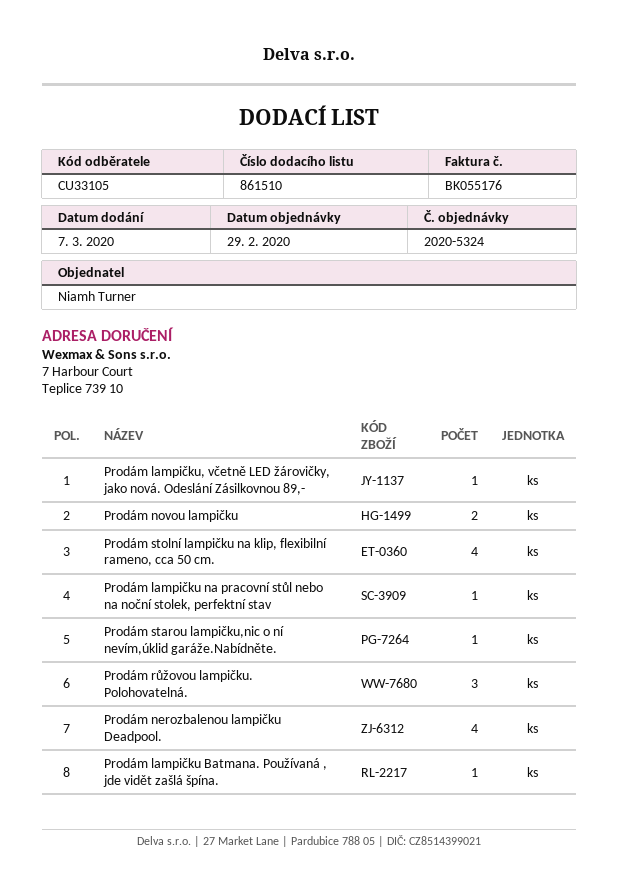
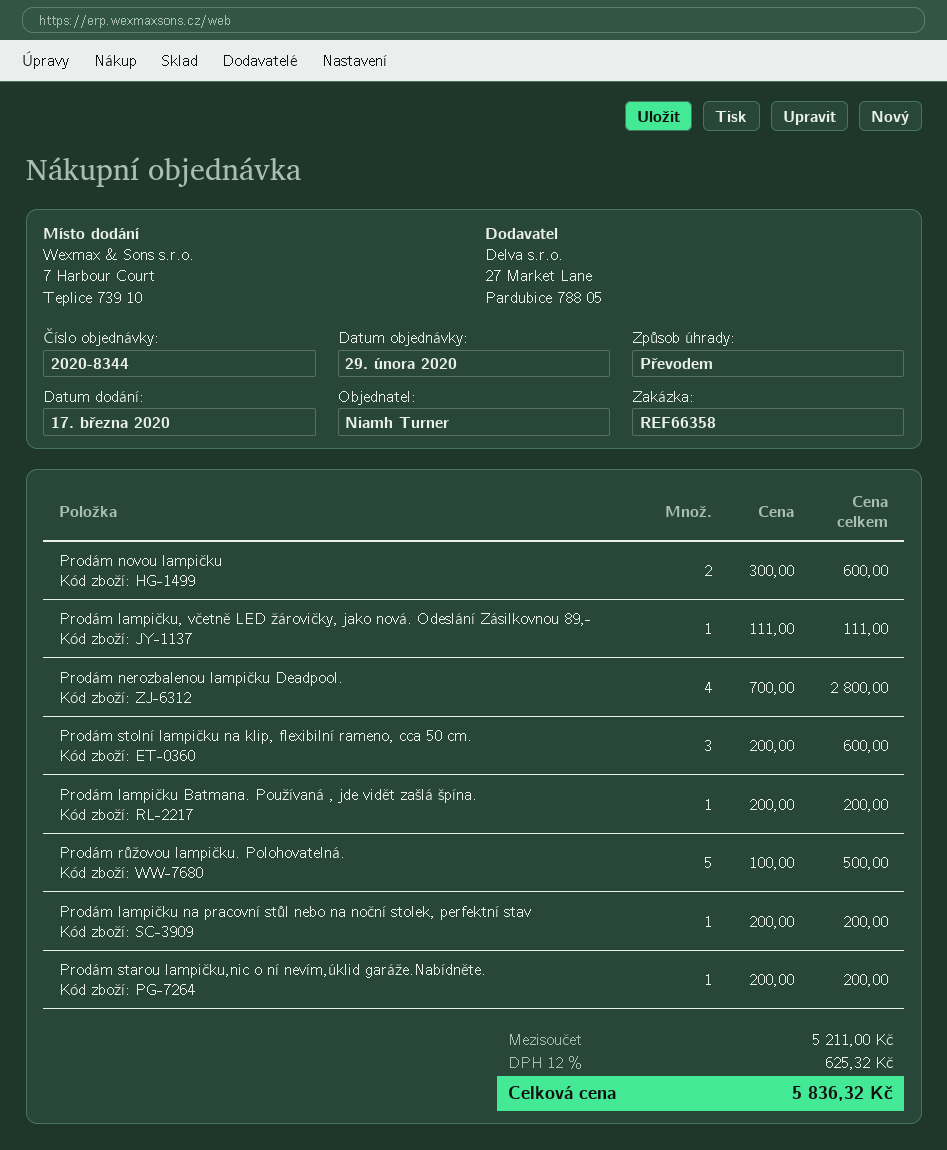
order number: 2020-5324 -> 2020-8344
delivery date: 2020-03-07 -> 2020-03-17
Prodám stolní lampičku na klip, flexibilní rameno, cca 50 cm.: 4 -> 3
Prodám růžovou lampičku. Polohovatelná.: 3 -> 5

